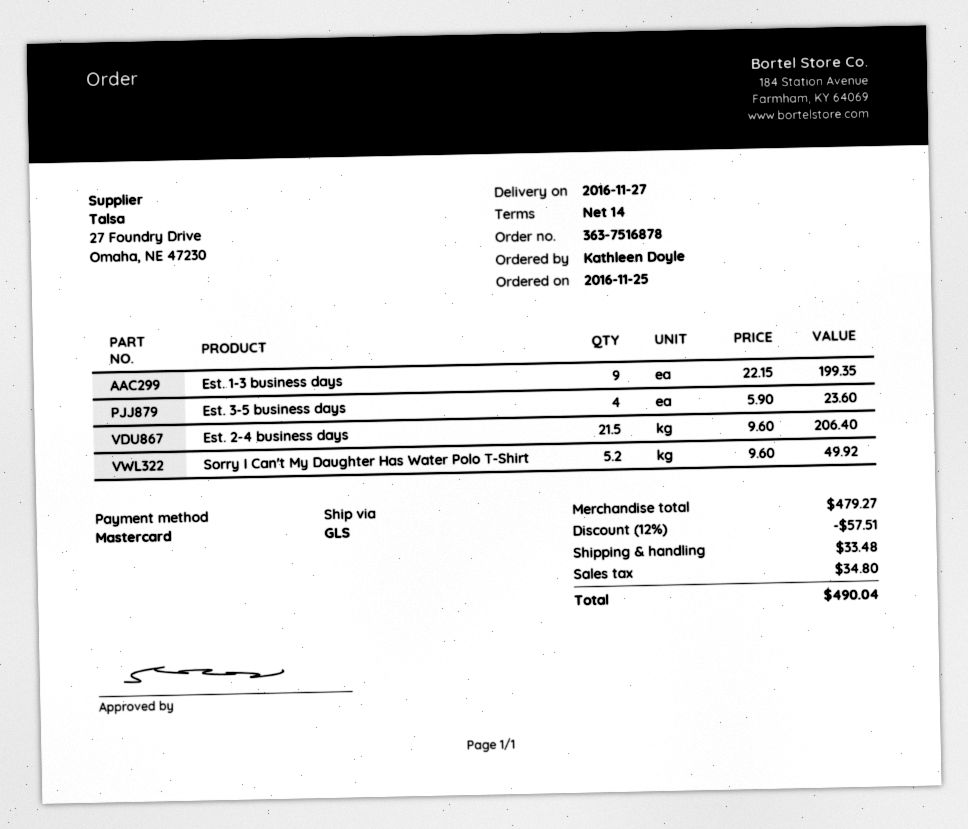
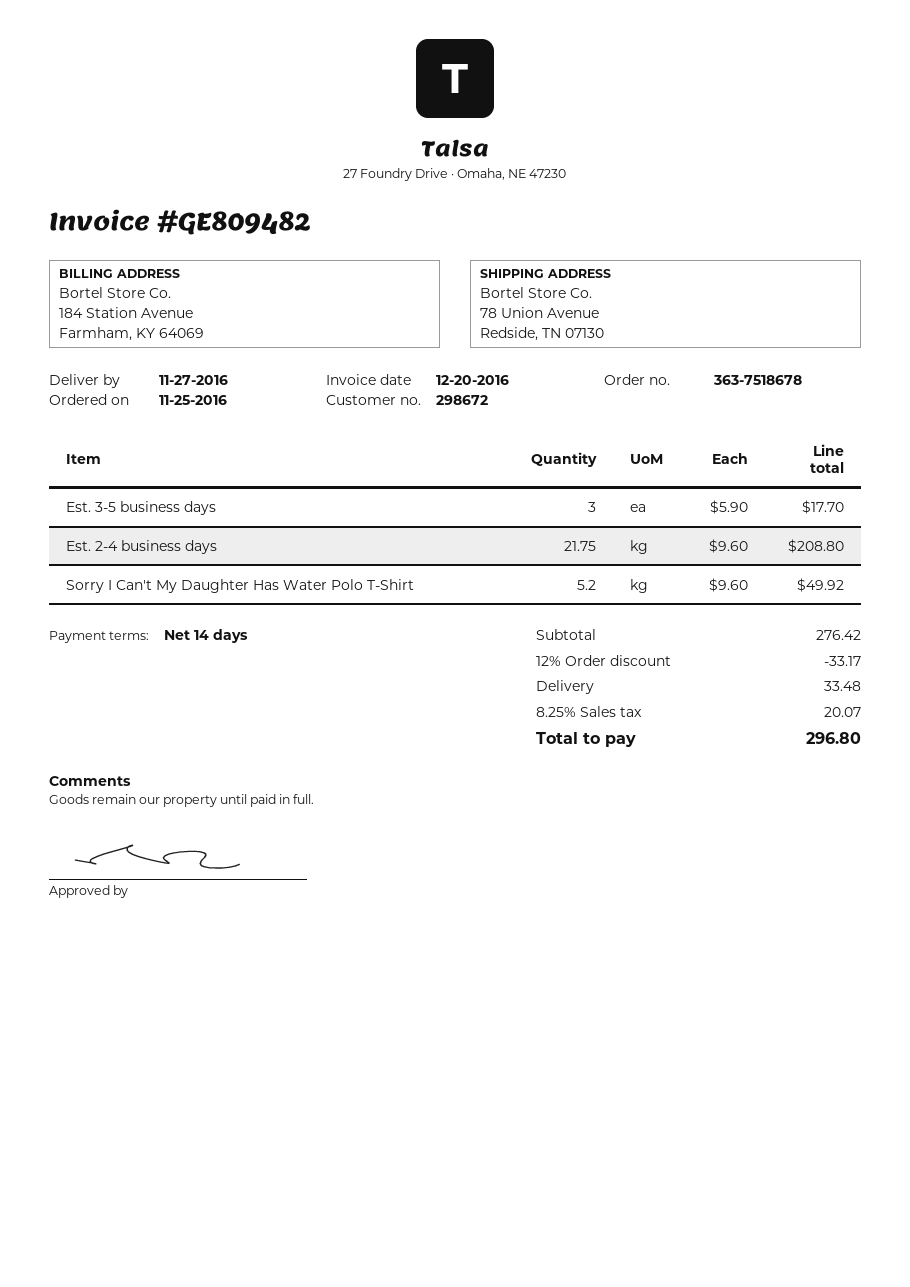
order number: 363-7516878 -> 363-7518678
Est. 1-3 business days: 9 x 22.15 = 199.35 -> none
Est. 3-5 business days: 4 x 5.90 = 23.60 -> 3 x 5.90 = 17.70
Est. 2-4 business days: 21.5 x 9.60 = 206.40 -> 21.75 x 9.60 = 208.80
subtotal: 479.27 -> 276.42
discount: 12% = 57.51 -> 12% = 33.17
tax: 34.80 -> 20.07
total: 490.04 -> 296.80

